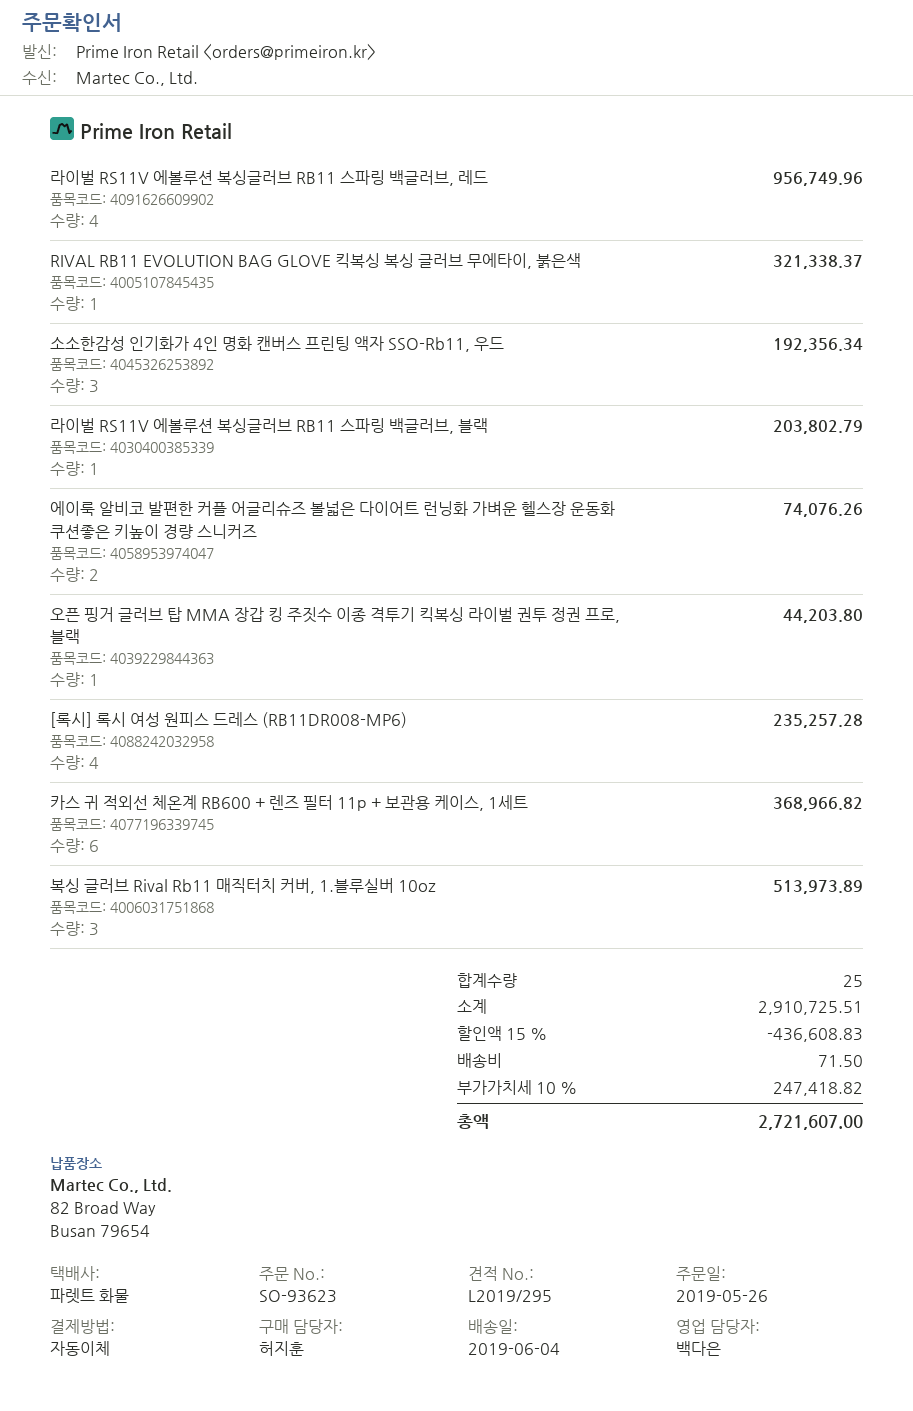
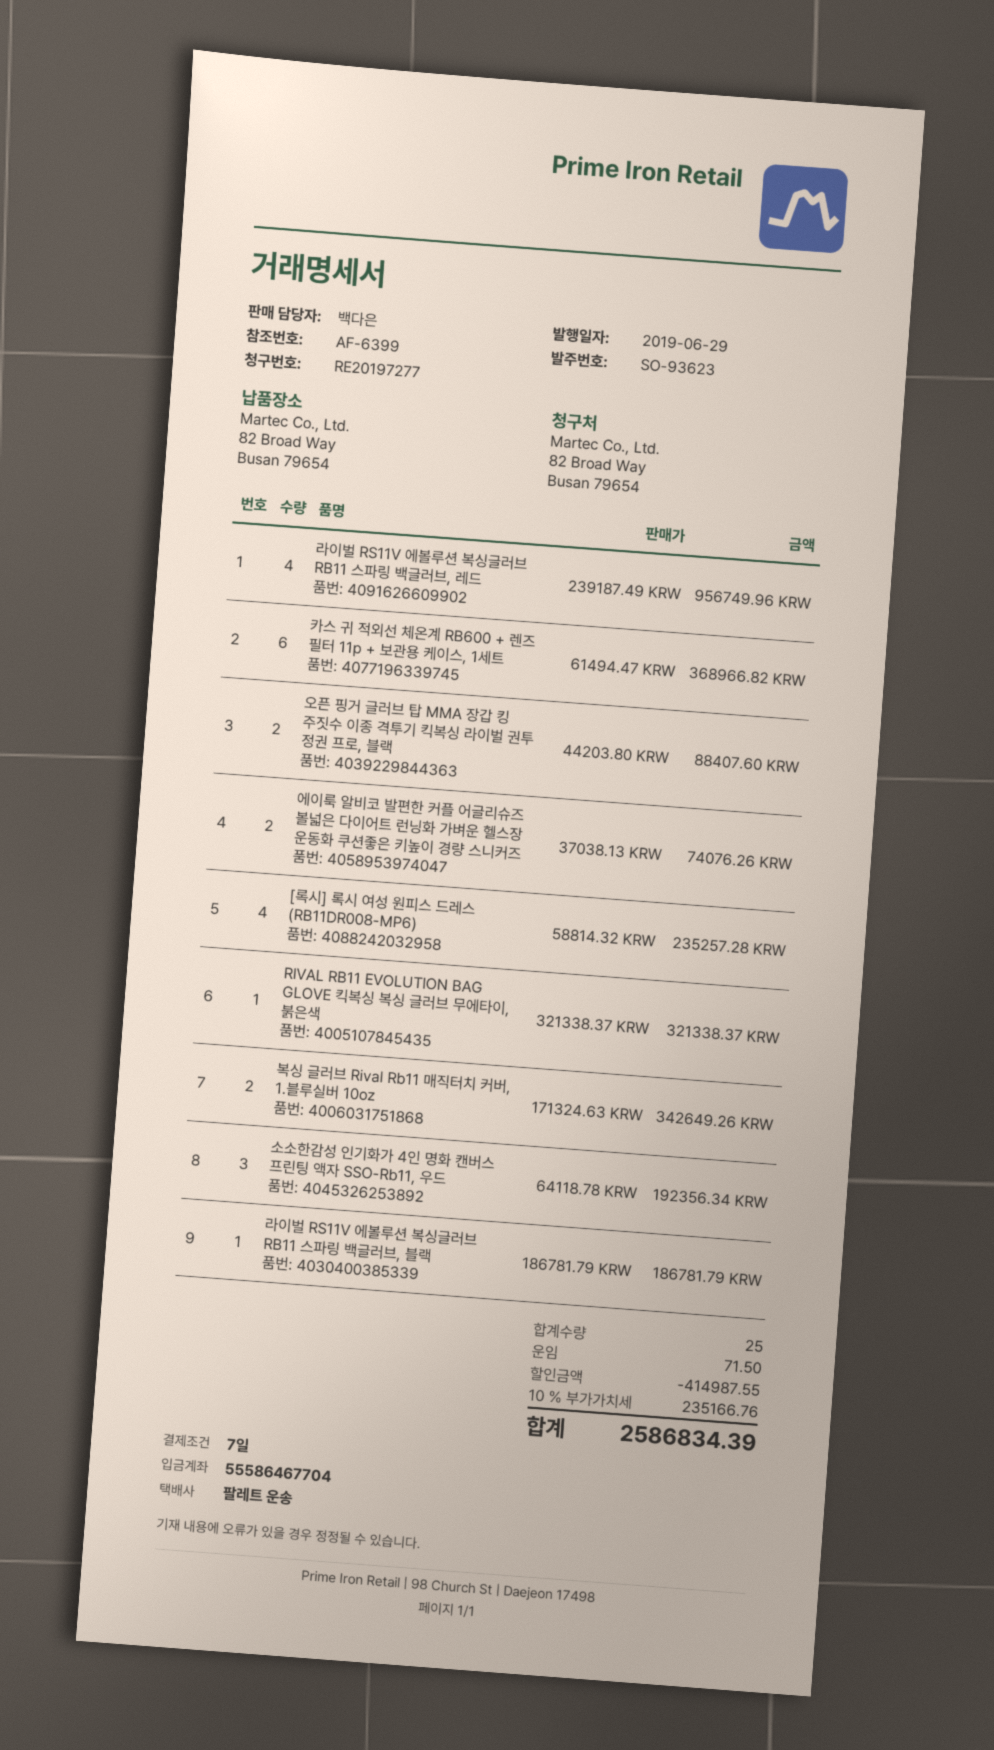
라이벌 RS11V 에볼루션 복싱글러브 RB11 스파링 백글러브, 블랙: 1 for 203802.79 -> 1 for 186781.79
오픈 핑거 글러브 탑 MMA 장갑 킹 주짓수 이종 격투기 킥복싱 라이벌 권투 정권 프로, 블랙: 1 for 44203.80 -> 2 for 88407.60
복싱 글러브 Rival Rb11 매직터치 커버, 1.블루실버 10oz: 3 for 513973.89 -> 2 for 342649.26
discount: 436608.83 -> 414987.55
tax: 10% = 247418.82 -> 10% = 235166.76
total: 2721607.00 -> 2586834.39

